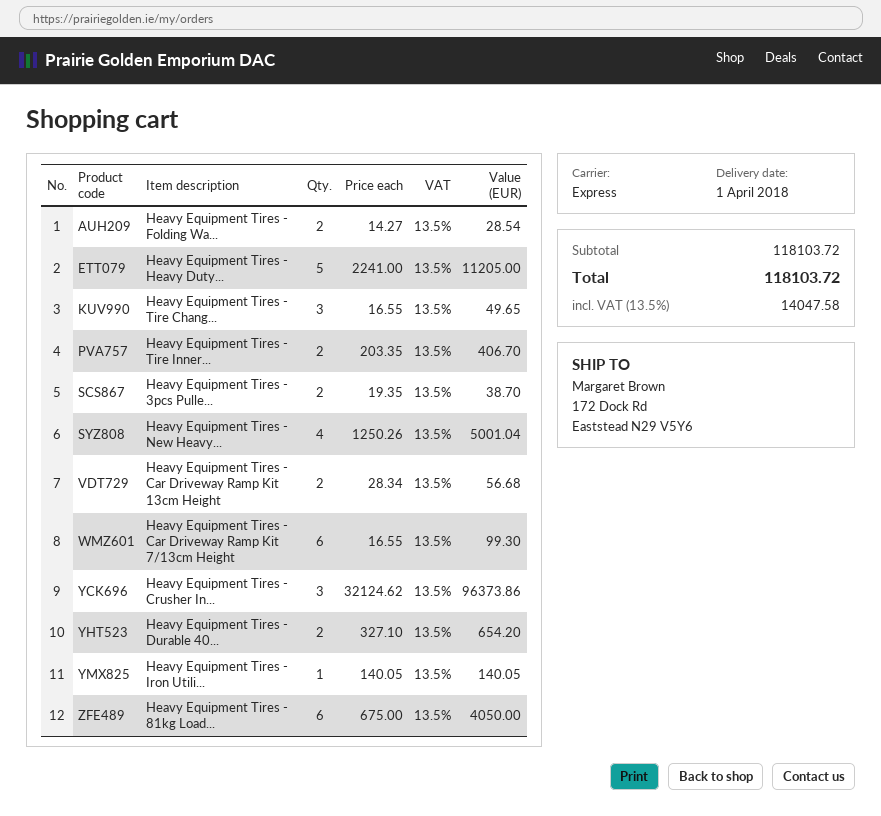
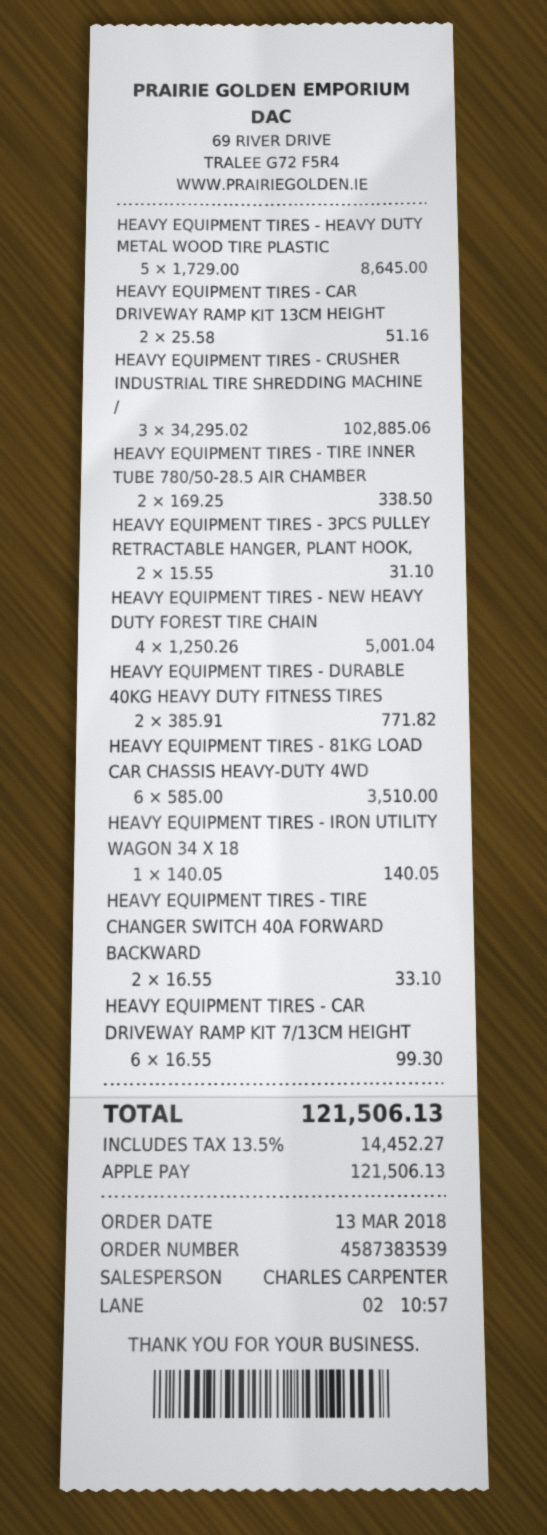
Heavy Equipment Tires - Folding Wa...: 2 x 14.27 = 28.54 -> none
Heavy Equipment Tires - Heavy Duty...: 5 x 2241.00 = 11205.00 -> 5 x 1729.00 = 8645.00
Heavy Equipment Tires - Tire Chang...: 3 x 16.55 = 49.65 -> 2 x 16.55 = 33.10
Heavy Equipment Tires - Tire Inner...: 2 x 203.35 = 406.70 -> 2 x 169.25 = 338.50
Heavy Equipment Tires - 3pcs Pulle...: 2 x 19.35 = 38.70 -> 2 x 15.55 = 31.10
Heavy Equipment Tires - Car Driveway Ramp Kit 13cm Height: 2 x 28.34 = 56.68 -> 2 x 25.58 = 51.16
Heavy Equipment Tires - Crusher In...: 3 x 32124.62 = 96373.86 -> 3 x 34295.02 = 102885.06
Heavy Equipment Tires - Durable 40...: 2 x 327.10 = 654.20 -> 2 x 385.91 = 771.82
Heavy Equipment Tires - 81kg Load...: 6 x 675.00 = 4050.00 -> 6 x 585.00 = 3510.00
tax: 13.5% = 14047.58 -> 13.5% = 14452.27
total: 118103.72 -> 121506.13

